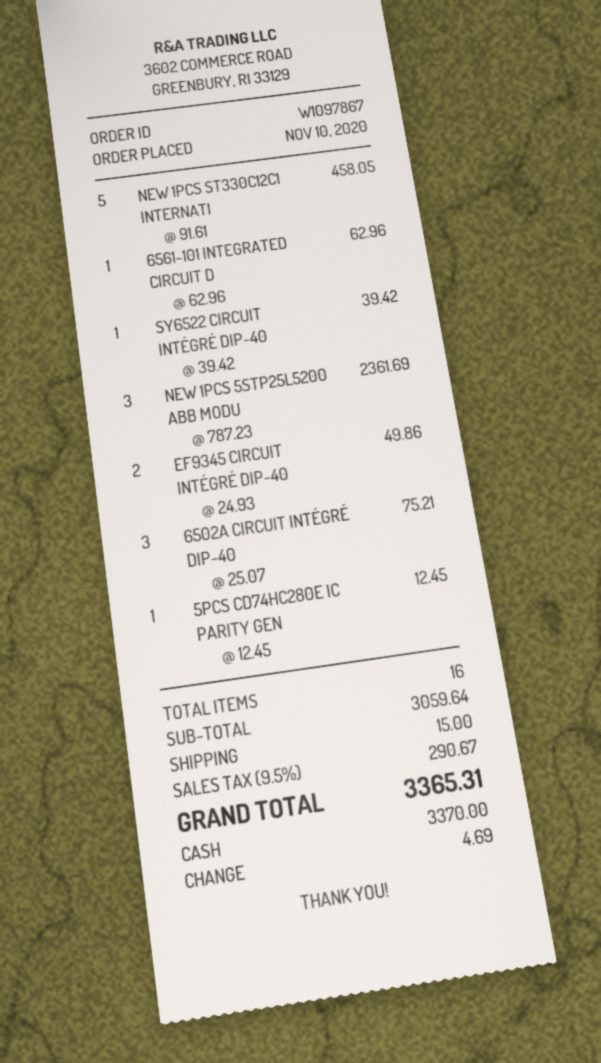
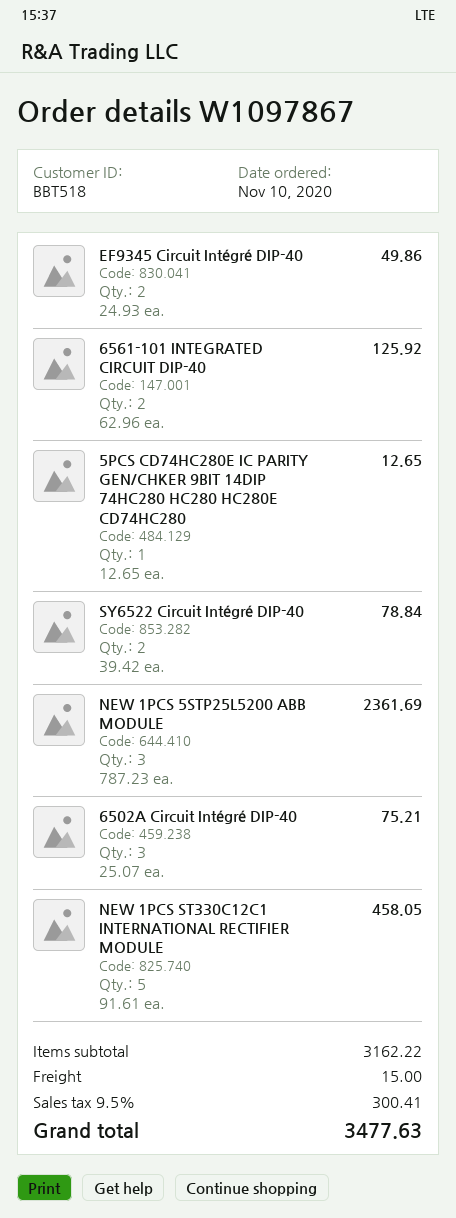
6561-101 INTEGRATED CIRCUIT D: 1 x 62.96 = 62.96 -> 2 x 62.96 = 125.92
SY6522 CIRCUIT INTÉGRÉ DIP-40: 1 x 39.42 = 39.42 -> 2 x 39.42 = 78.84
5PCS CD74HC280E IC PARITY GEN: 1 x 12.45 = 12.45 -> 1 x 12.65 = 12.65
subtotal: 3059.64 -> 3162.22
tax: 9.5% = 290.67 -> 9.5% = 300.41
total: 3365.31 -> 3477.63

